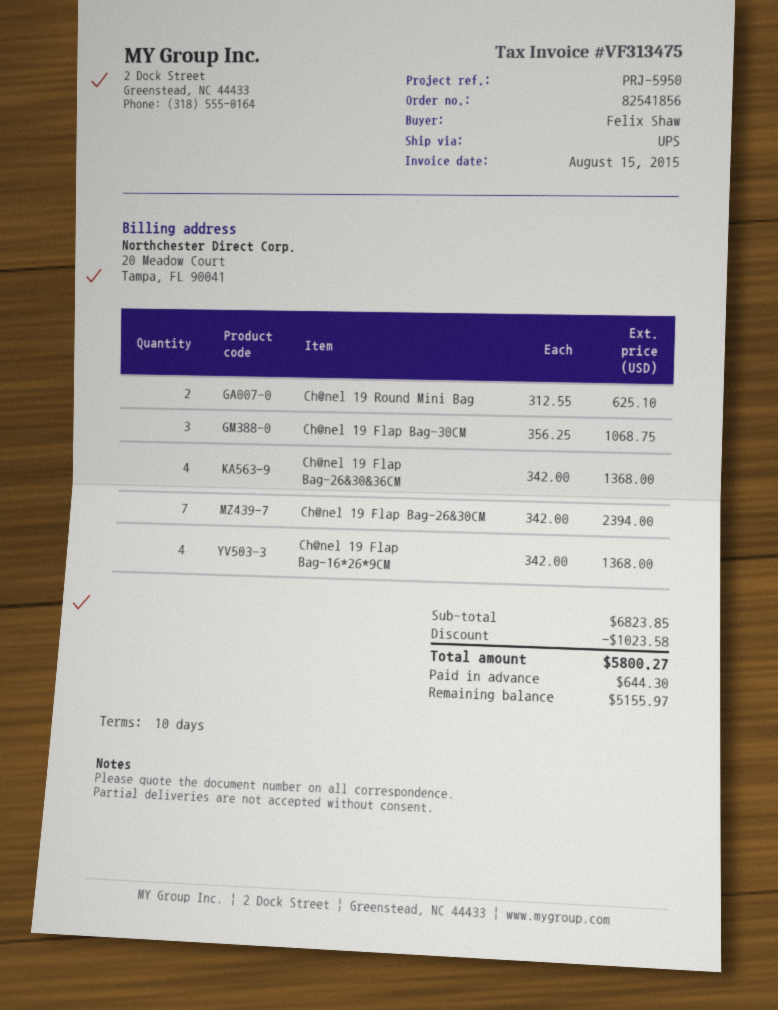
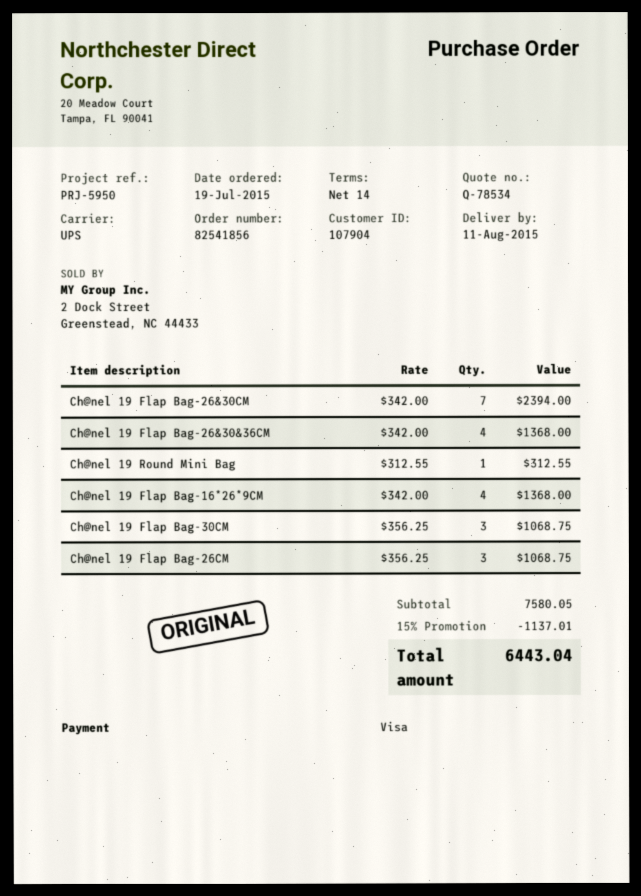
payment terms: 10 days -> 14 days
Ch@nel 19 Round Mini Bag: 2 x 312.55 = 625.10 -> 1 x 312.55 = 312.55
Ch@nel 19 Flap Bag-26CM: none -> 3 x 356.25 = 1068.75
subtotal: 6823.85 -> 7580.05
discount: 1023.58 -> 1137.01
total: 5800.27 -> 6443.04

